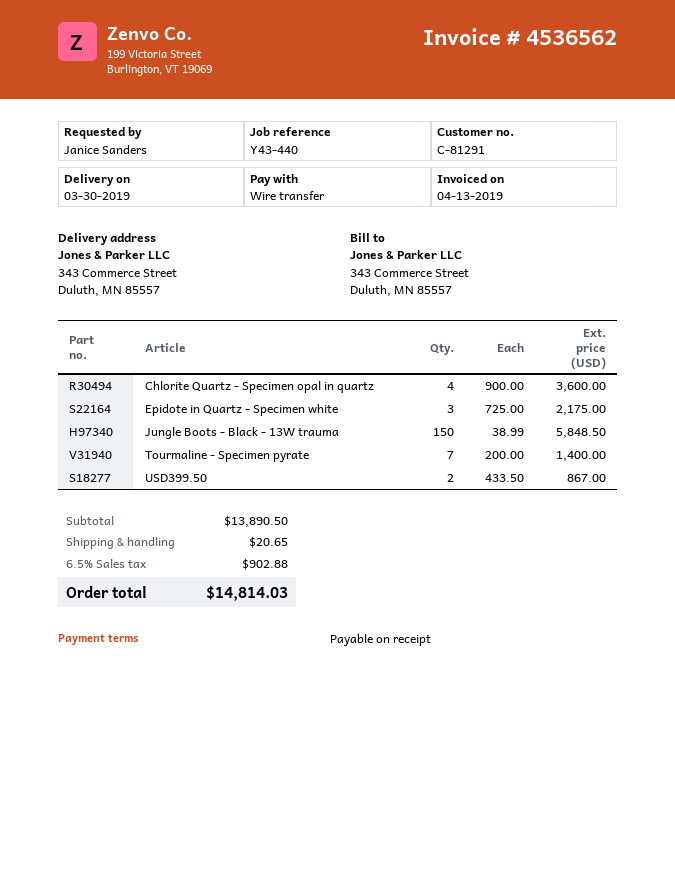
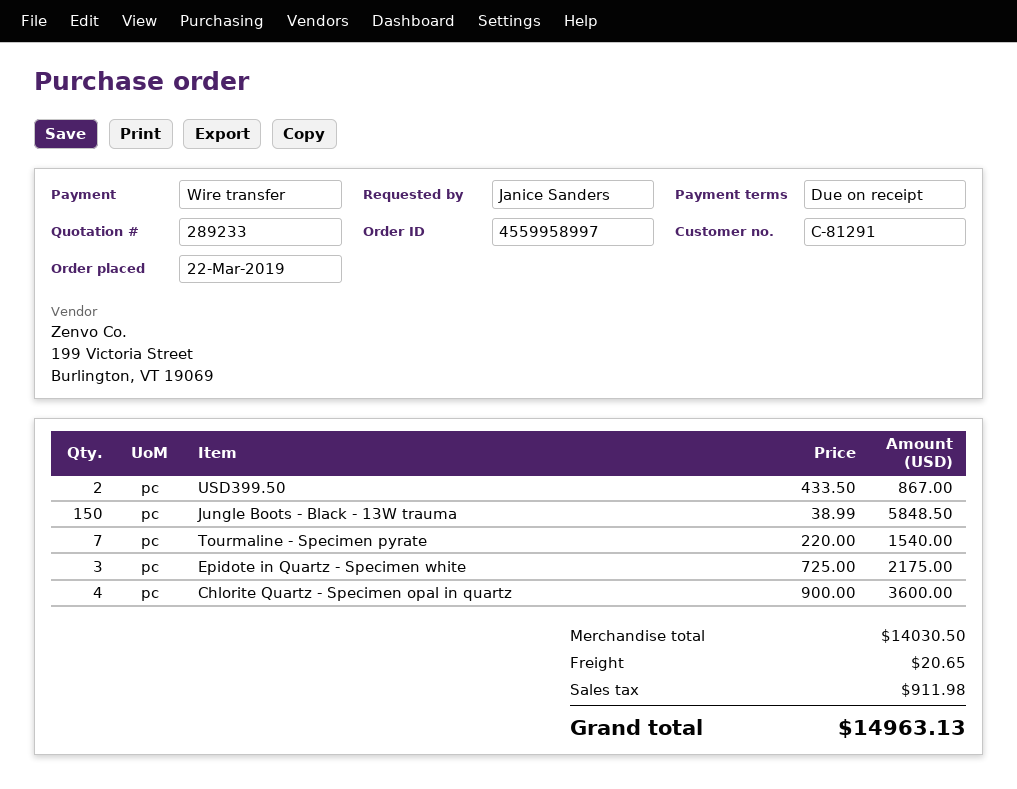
Tourmaline - Specimen pyrate: 7 x 200.00 = 1400.00 -> 7 x 220.00 = 1540.00
subtotal: 13890.50 -> 14030.50
tax: 902.88 -> 911.98
total: 14814.03 -> 14963.13

